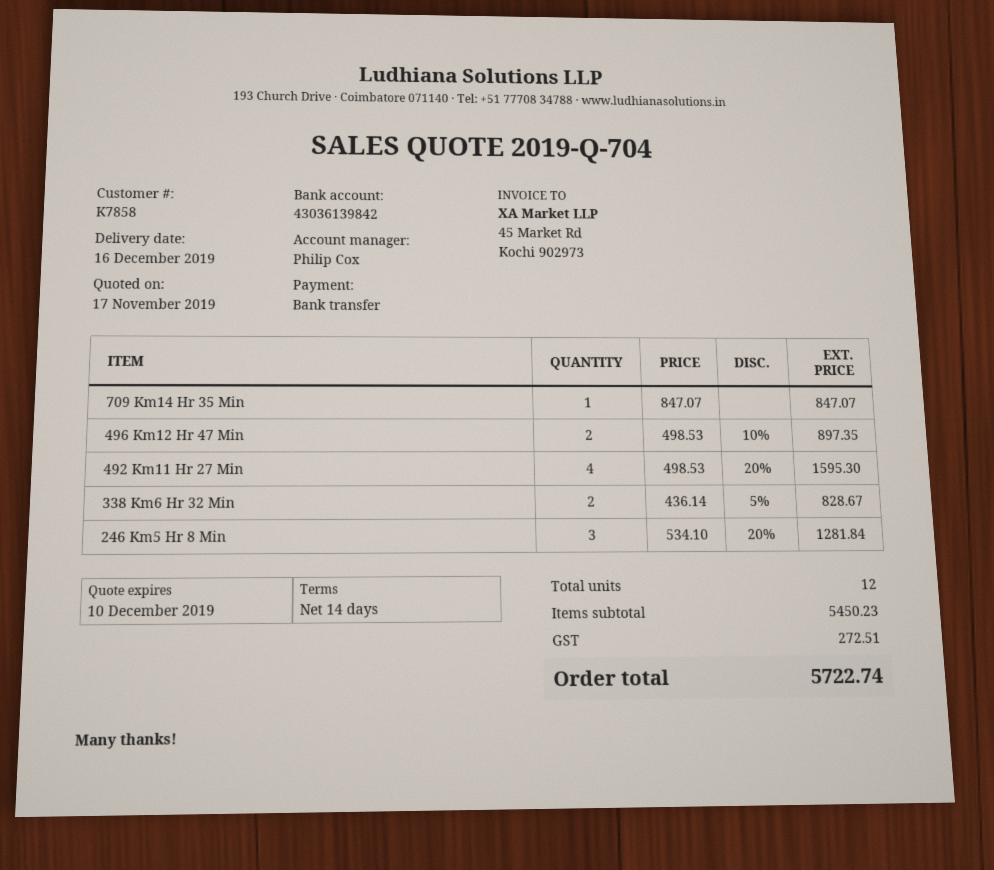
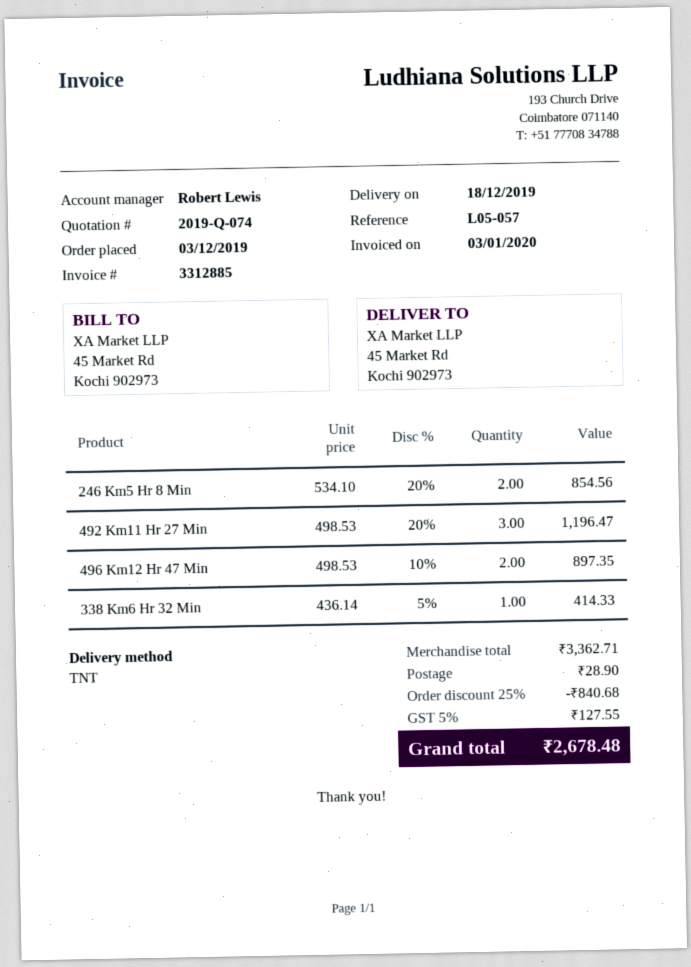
quote number: 2019-Q-704 -> 2019-Q-074
delivery date: 2019-12-16 -> 2019-12-18
sales rep: Philip Cox -> Robert Lewis
709 Km14 Hr 35 Min: 1 x 847.07 = 847.07 -> none
492 Km11 Hr 27 Min: 4 x 498.53 - 20% = 1595.30 -> 3 x 498.53 - 20% = 1196.47
338 Km6 Hr 32 Min: 2 x 436.14 - 5% = 828.67 -> 1 x 436.14 - 5% = 414.33
246 Km5 Hr 8 Min: 3 x 534.10 - 20% = 1281.84 -> 2 x 534.10 - 20% = 854.56
subtotal: 5450.23 -> 3362.71
discount: none -> 25% = 840.68
shipping: none -> 28.90
tax: 272.51 -> 127.55
total: 5722.74 -> 2678.48

